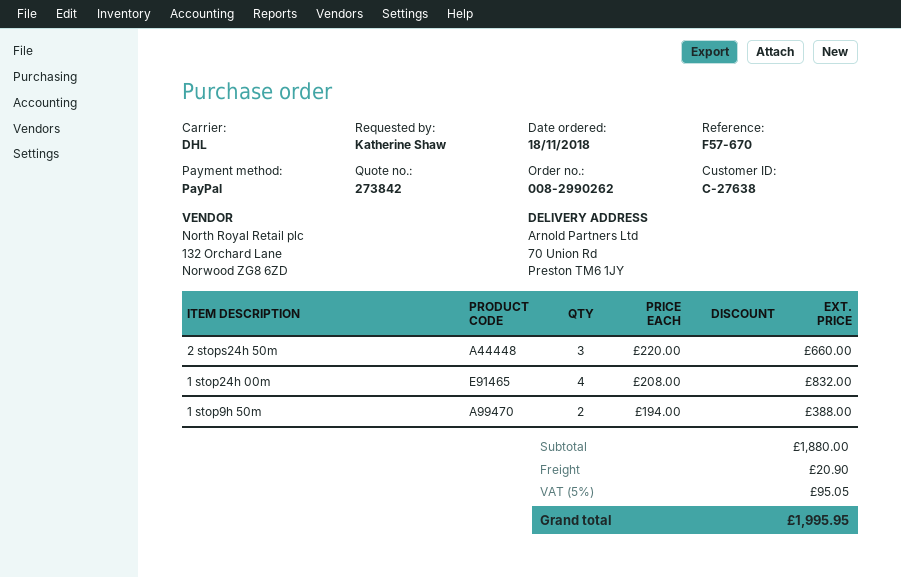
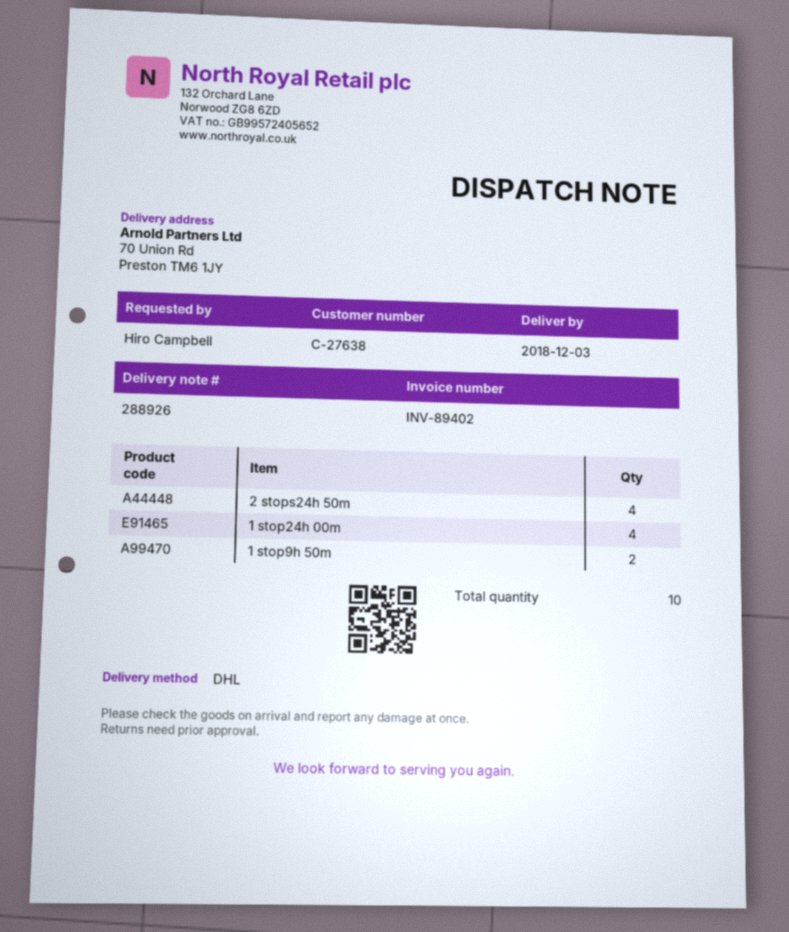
ordered by: Katherine Shaw -> Hiro Campbell
2 stops24h 50m: 3 -> 4

